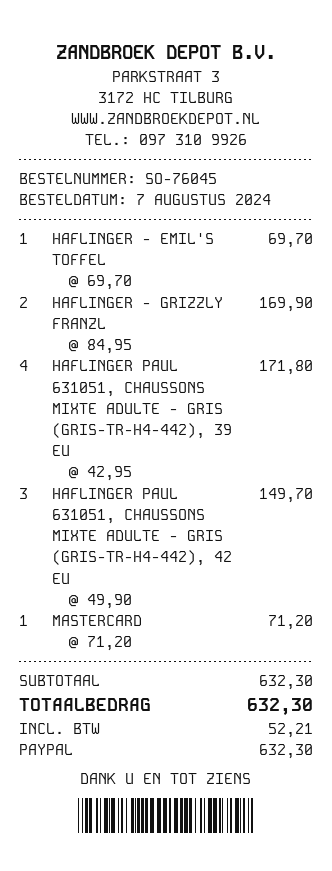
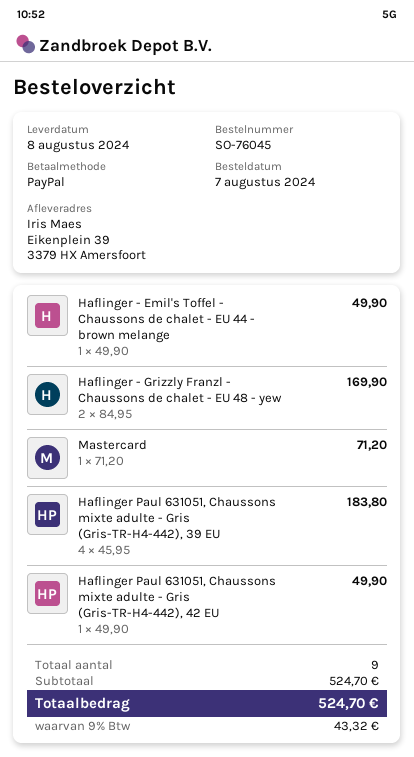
HAFLINGER - EMIL'S TOFFEL: 1 x 69.70 = 69.70 -> 1 x 49.90 = 49.90
HAFLINGER PAUL 631051, CHAUSSONS MIXTE ADULTE - GRIS (GRIS-TR-H4-442), 39 EU: 4 x 42.95 = 171.80 -> 4 x 45.95 = 183.80
HAFLINGER PAUL 631051, CHAUSSONS MIXTE ADULTE - GRIS (GRIS-TR-H4-442), 42 EU: 3 x 49.90 = 149.70 -> 1 x 49.90 = 49.90
subtotal: 632.30 -> 524.70
tax: 52.21 -> 43.32
total: 632.30 -> 524.70

